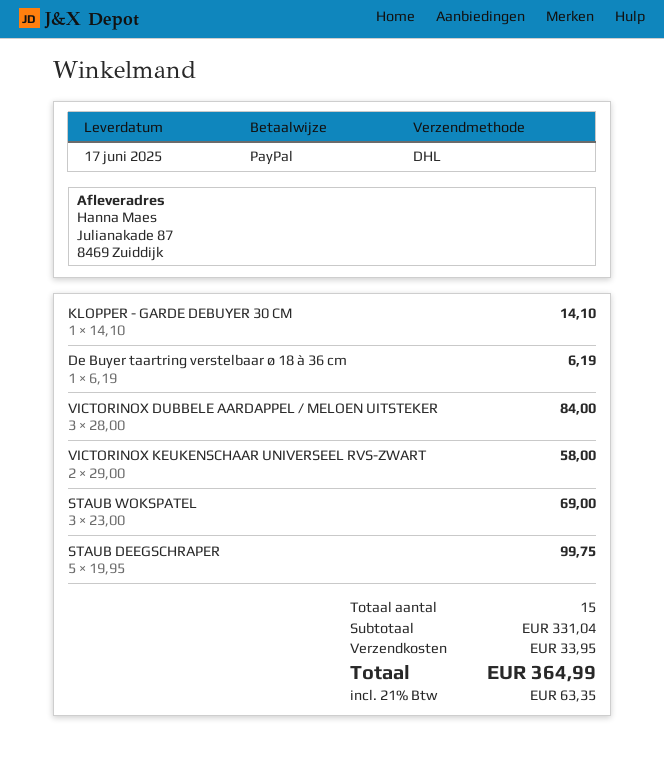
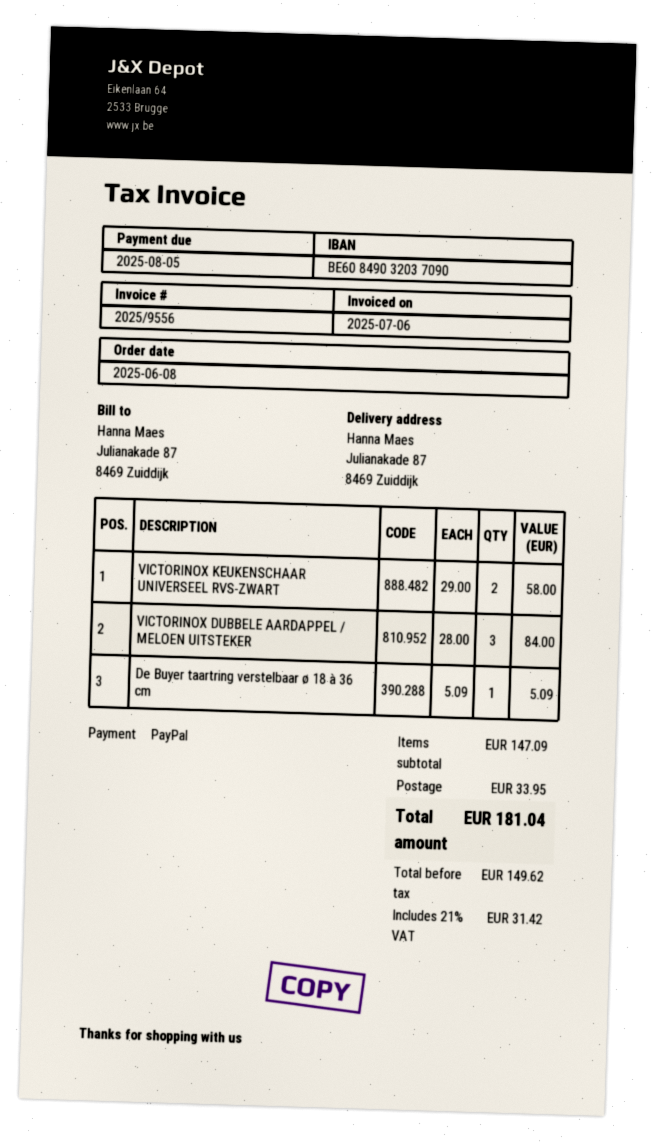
KLOPPER - GARDE DEBUYER 30 CM: 1 x 14.10 = 14.10 -> none
De Buyer taartring verstelbaar ø 18 à 36 cm: 1 x 6.19 = 6.19 -> 1 x 5.09 = 5.09
STAUB WOKSPATEL: 3 x 23.00 = 69.00 -> none
STAUB DEEGSCHRAPER: 5 x 19.95 = 99.75 -> none
subtotal: 331.04 -> 147.09
tax: 21% = 63.35 -> 21% = 31.42
total: 364.99 -> 181.04

